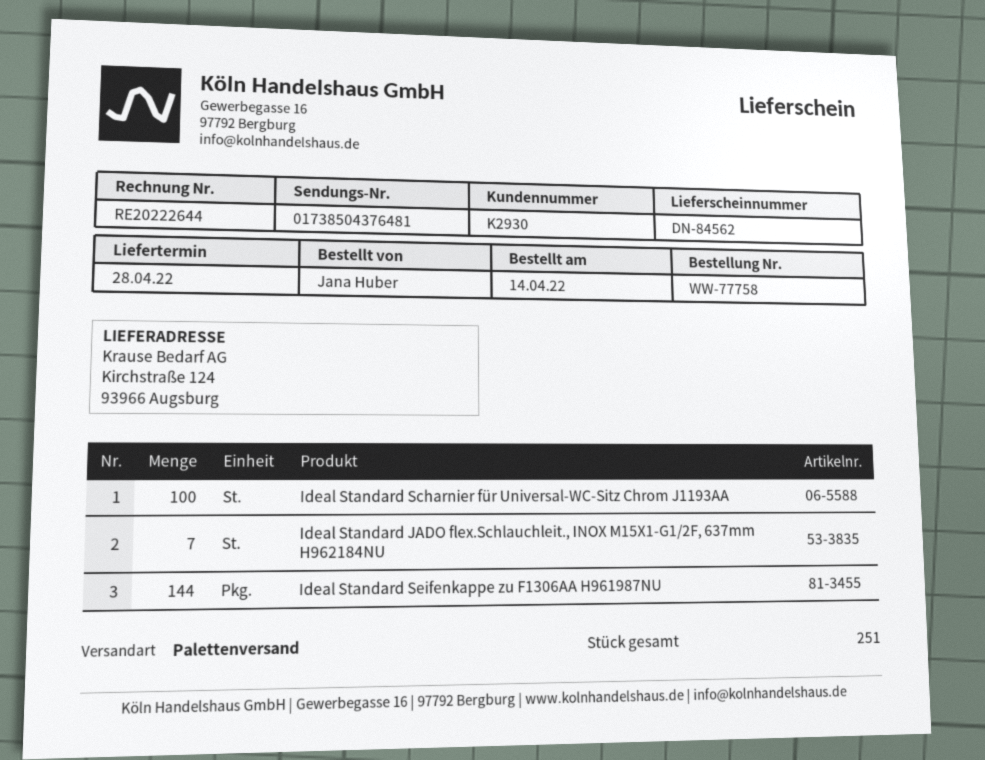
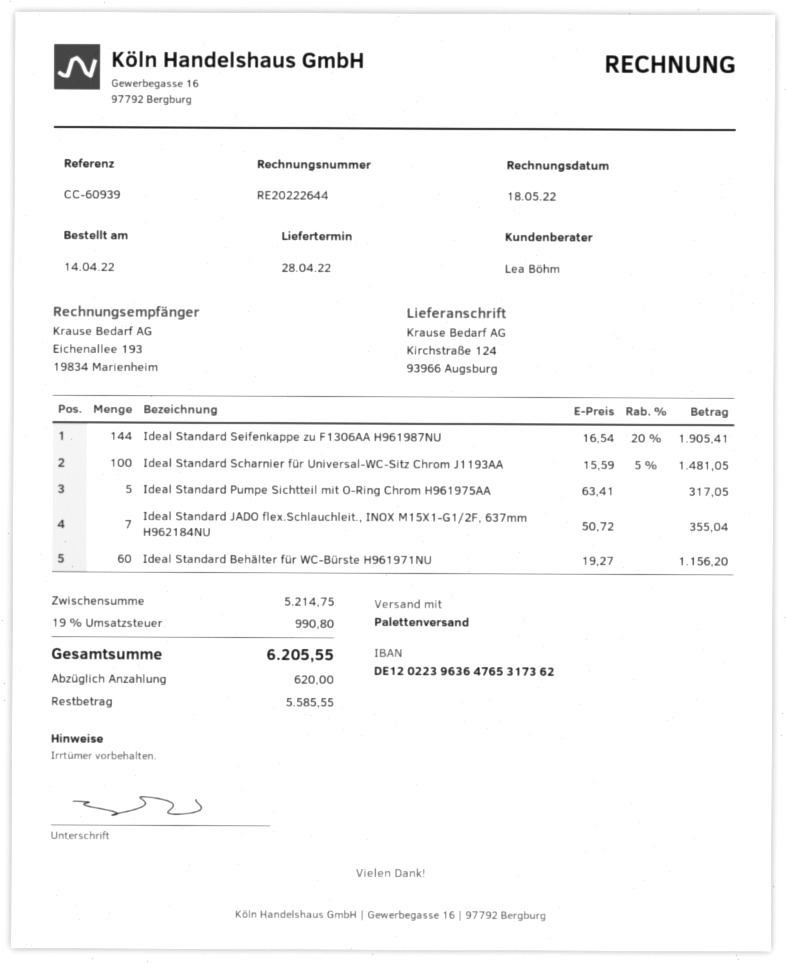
Ideal Standard Pumpe Sichtteil mit O-Ring Chrom H961975AA: none -> 5
Ideal Standard Behälter für WC-Bürste H961971NU: none -> 60

